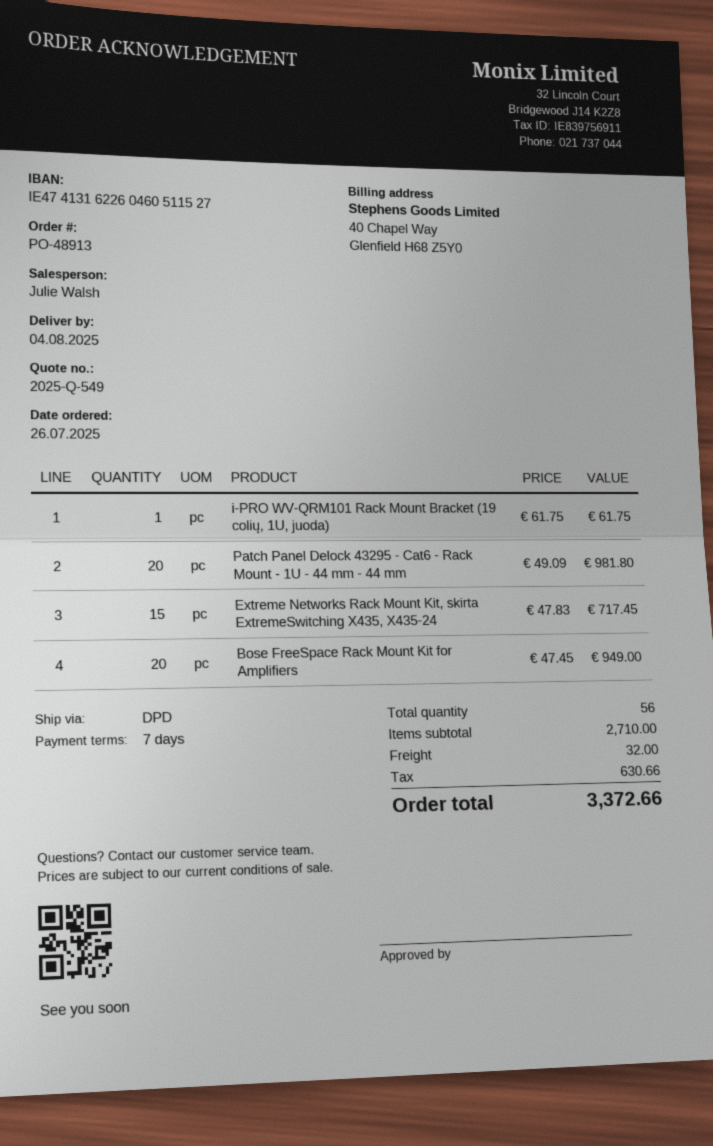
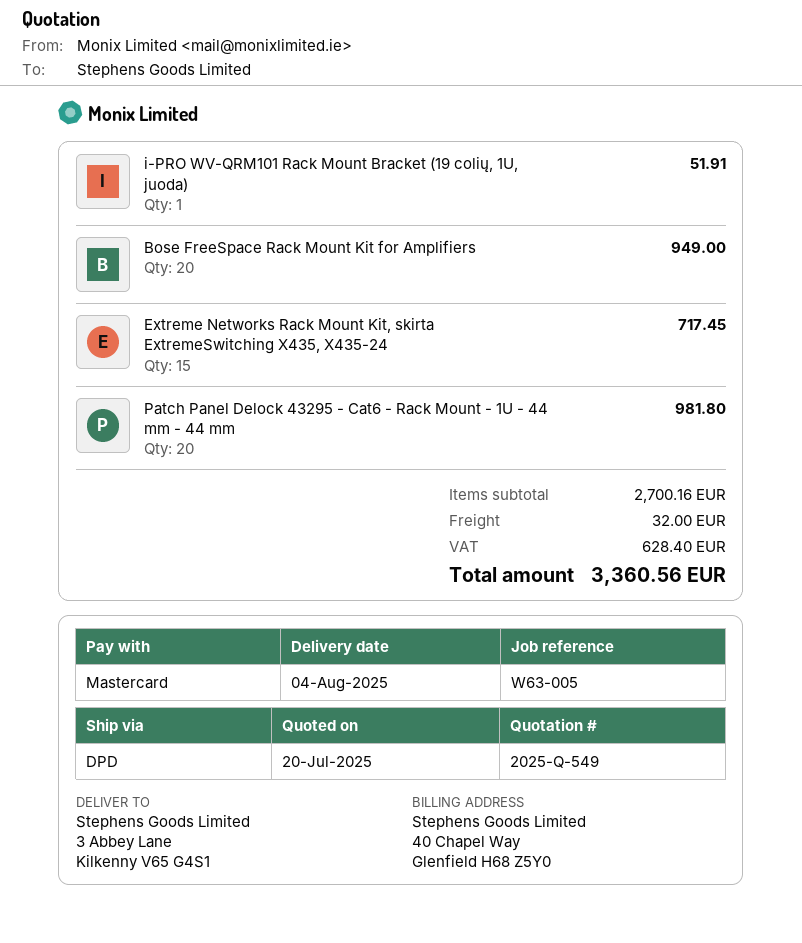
i-PRO WV-QRM101 Rack Mount Bracket (19 colių, 1U, juoda): 1 for 61.75 -> 1 for 51.91
subtotal: 2710.00 -> 2700.16
tax: 630.66 -> 628.40
total: 3372.66 -> 3360.56

